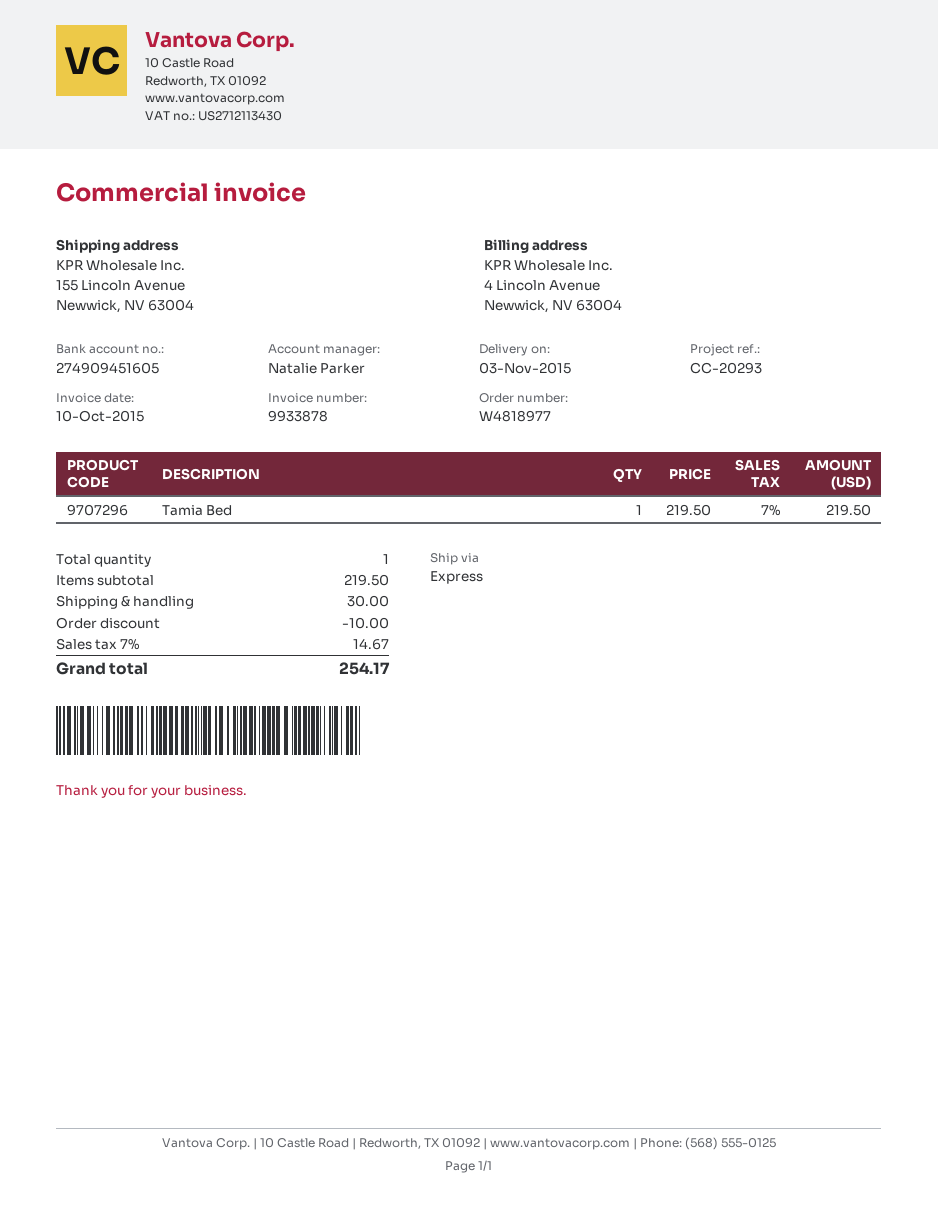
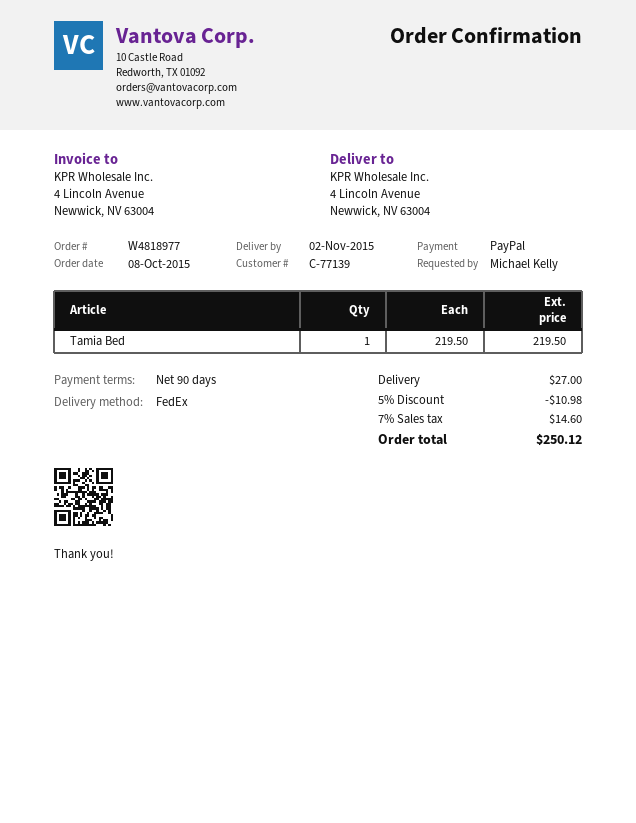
delivery date: 2015-11-03 -> 2015-11-02
shipping method: express -> FedEx
ship to: 155 Lincoln Avenue, Newwick, NV 63004 -> 4 Lincoln Avenue, Newwick, NV 63004
discount: 10.00 -> 10.98
shipping: 30.00 -> 27.00
tax: 7% = 14.67 -> 7% = 14.60
total: 254.17 -> 250.12

